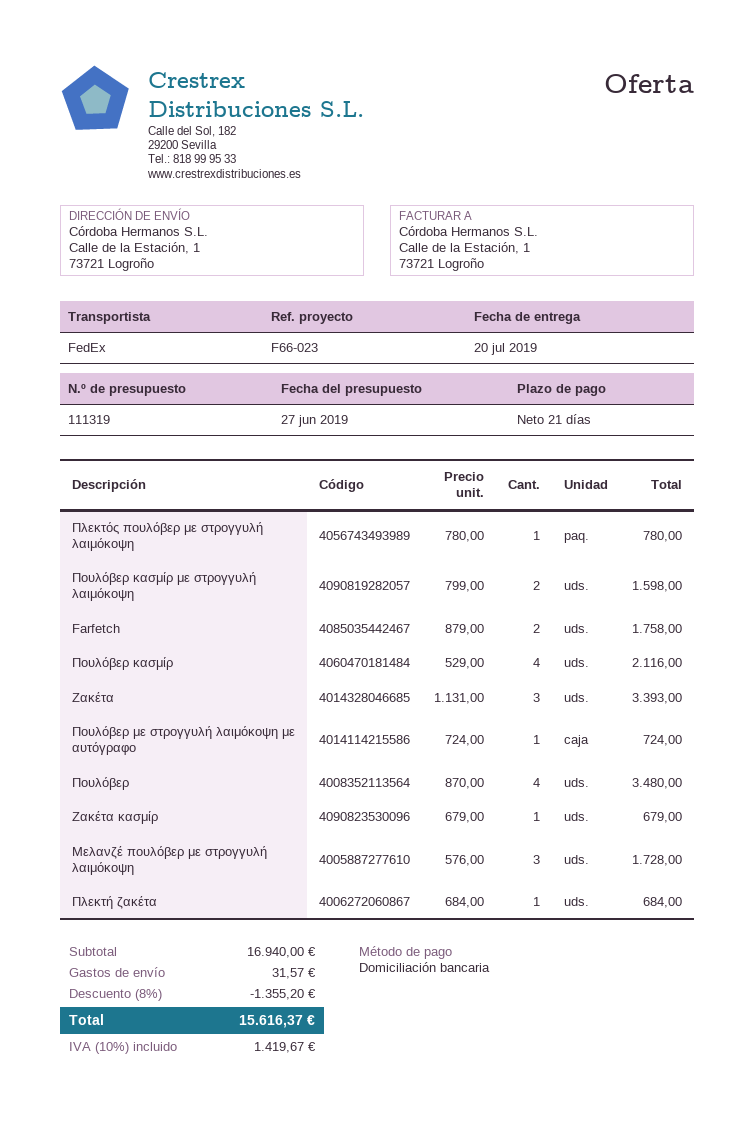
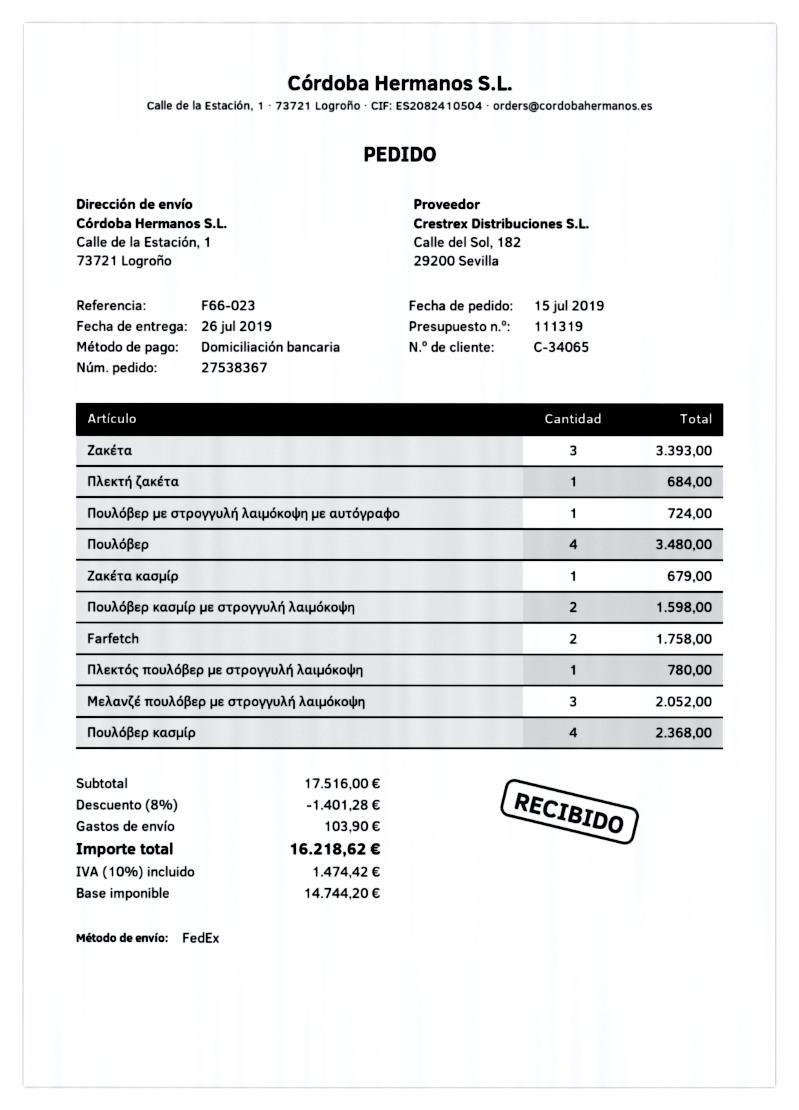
delivery date: 2019-07-20 -> 2019-07-26
Πουλόβερ κασμίρ: 4 for 2116.00 -> 4 for 2368.00
Μελανζέ πουλόβερ με στρογγυλή λαιμόκοψη: 3 for 1728.00 -> 3 for 2052.00
subtotal: 16940.00 -> 17516.00
discount: 8% = 1355.20 -> 8% = 1401.28
shipping: 31.57 -> 103.90
tax: 10% = 1419.67 -> 10% = 1474.42
total: 15616.37 -> 16218.62

